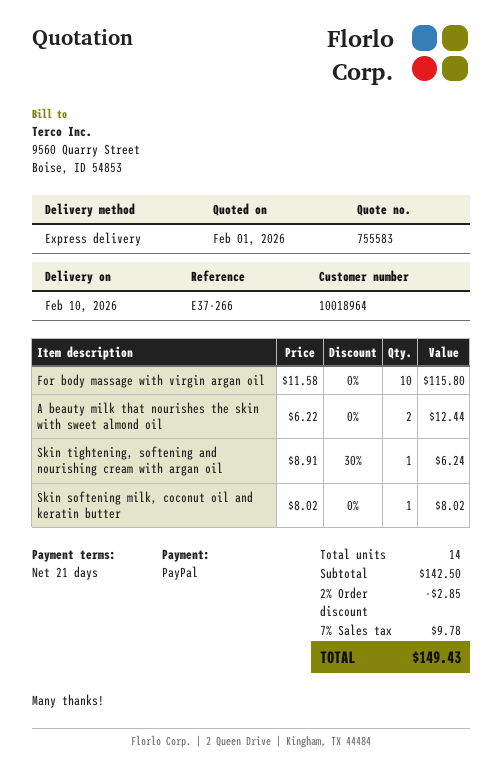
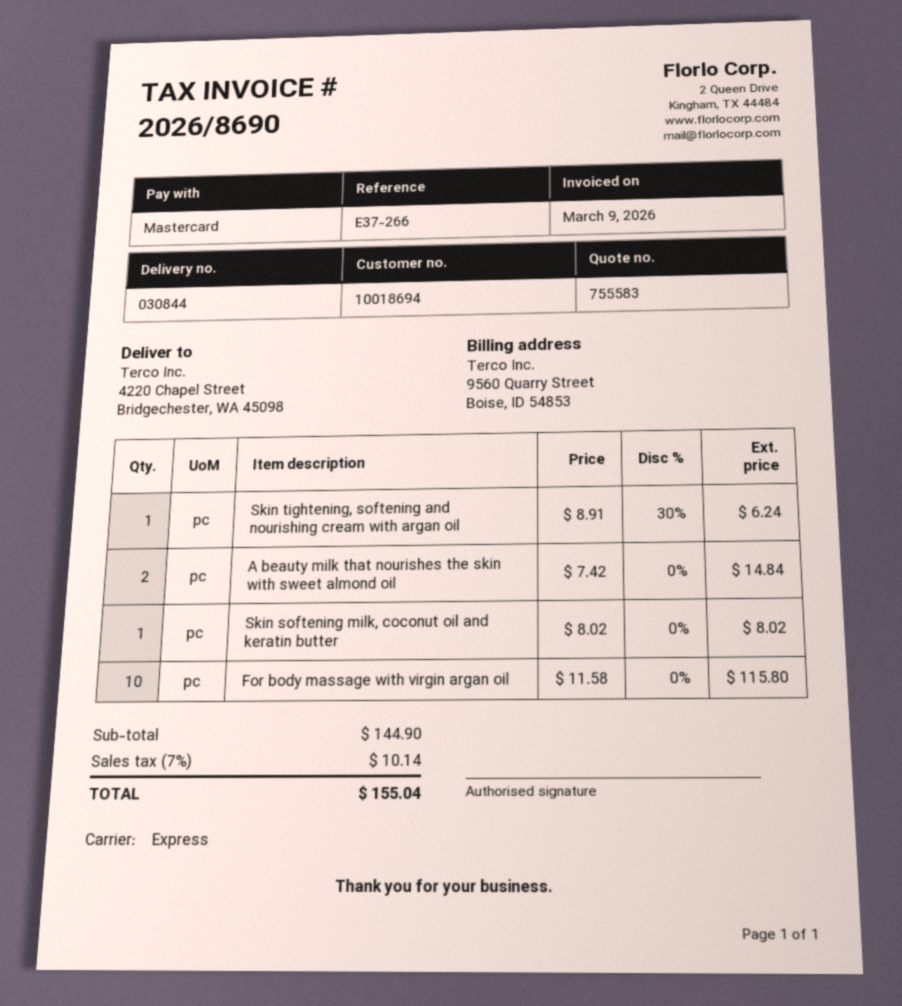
customer number: 10018964 -> 10018694
payment method: PayPal -> Mastercard
A beauty milk that nourishes the skin with sweet almond oil: 2 x 6.22 = 12.44 -> 2 x 7.42 = 14.84
subtotal: 142.50 -> 144.90
discount: 2% = 2.85 -> none
tax: 7% = 9.78 -> 7% = 10.14
total: 149.43 -> 155.04

